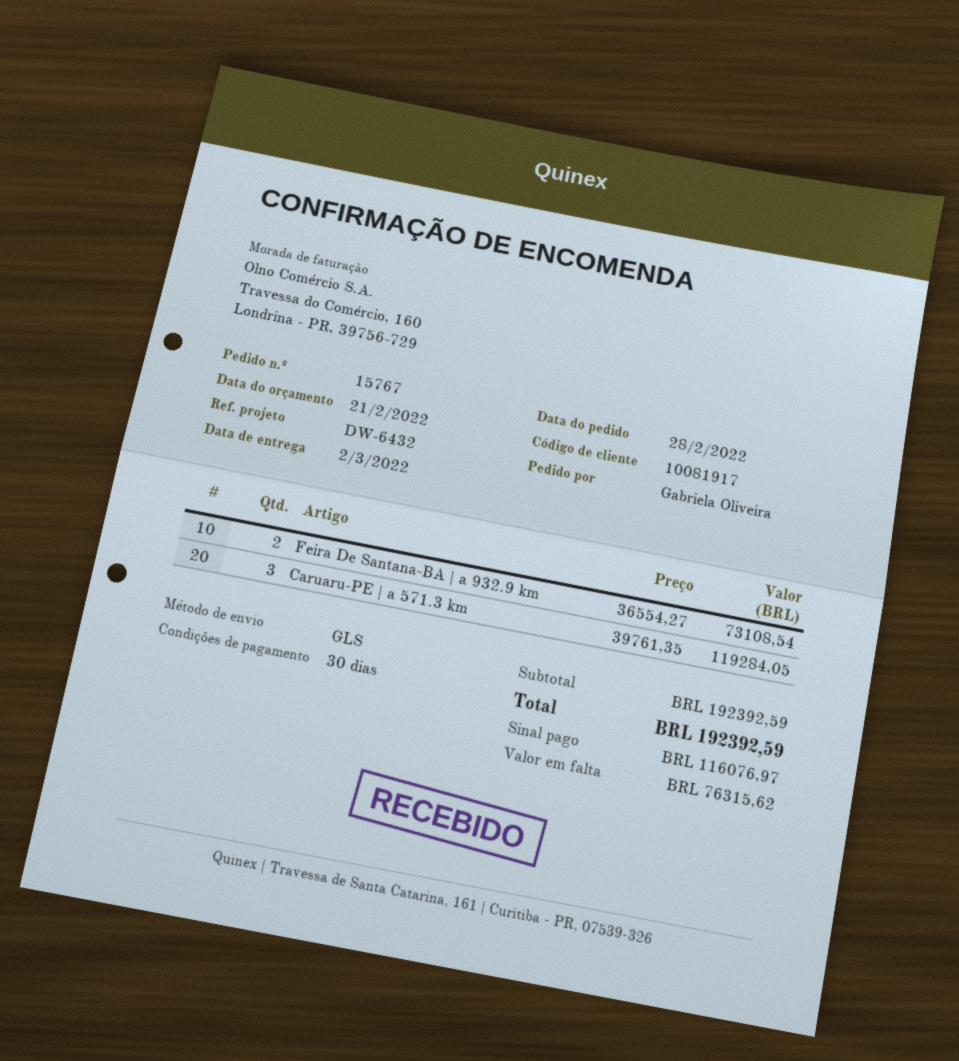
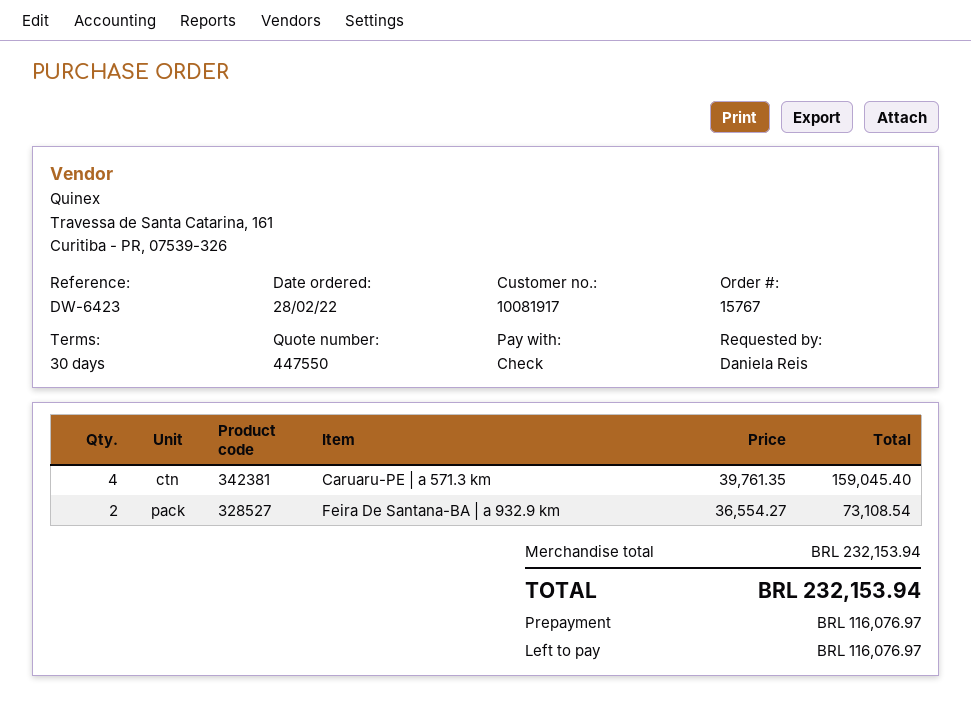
reference: DW-6432 -> DW-6423
ordered by: Gabriela Oliveira -> Daniela Reis
Caruaru-PE | a 571.3 km: 3 x 39761.35 = 119284.05 -> 4 x 39761.35 = 159045.40
subtotal: 192392.59 -> 232153.94
total: 192392.59 -> 232153.94
balance: 76315.62 -> 116076.97

